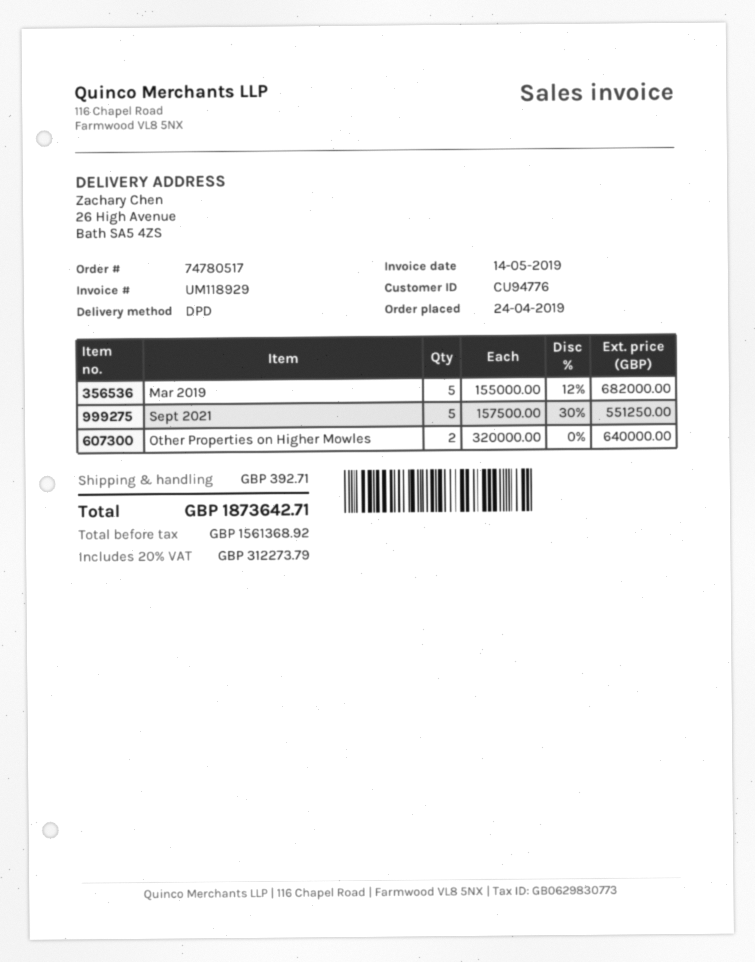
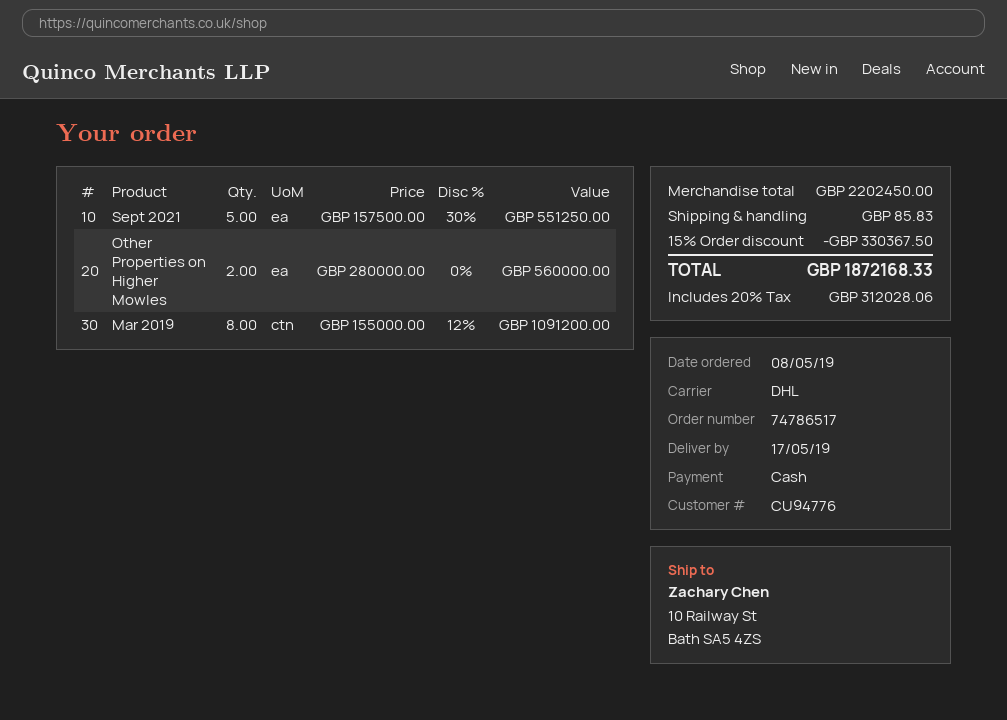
order number: 74780517 -> 74786517
order date: 2019-04-24 -> 2019-05-08
shipping method: DPD -> DHL
ship to: 26 High Avenue, Bath SA5 4ZS -> 10 Railway St, Bath SA5 4ZS
Mar 2019: 5 x 155000.00 - 12% = 682000.00 -> 8 x 155000.00 - 12% = 1091200.00
Other Properties on Higher Mowles: 2 x 320000.00 = 640000.00 -> 2 x 280000.00 = 560000.00
discount: none -> 15% = 330367.50
shipping: 392.71 -> 85.83
tax: 20% = 312273.79 -> 20% = 312028.06
total: 1873642.71 -> 1872168.33

